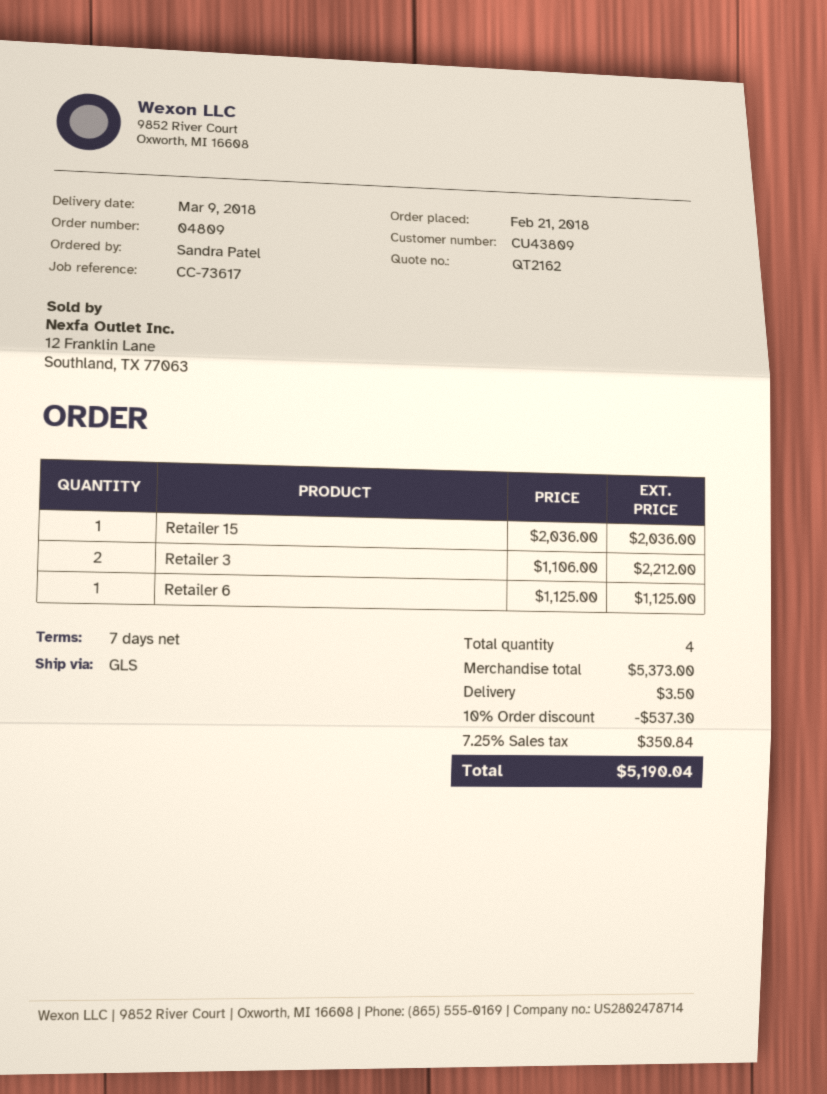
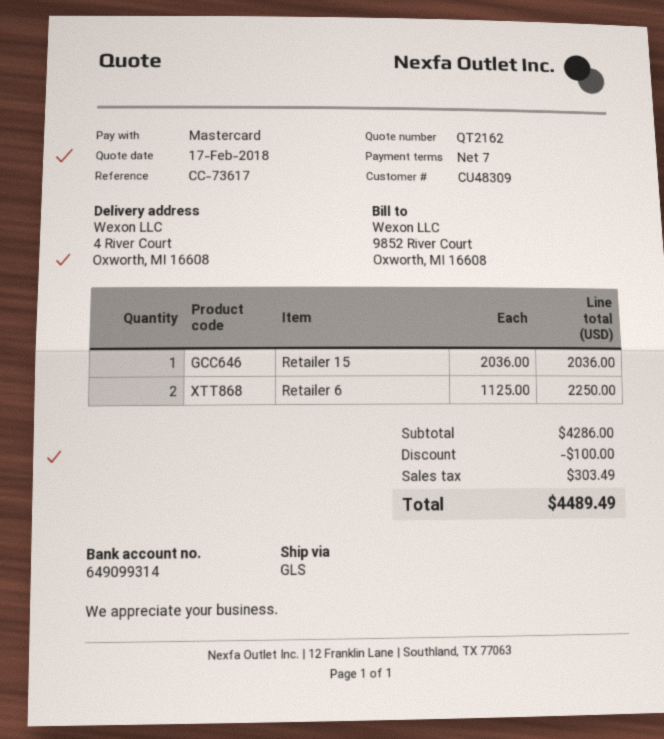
customer number: CU43809 -> CU48309
Retailer 3: 2 x 1106.00 = 2212.00 -> none
Retailer 6: 1 x 1125.00 = 1125.00 -> 2 x 1125.00 = 2250.00
subtotal: 5373.00 -> 4286.00
discount: 537.30 -> 100.00
shipping: 3.50 -> none
tax: 350.84 -> 303.49
total: 5190.04 -> 4489.49

